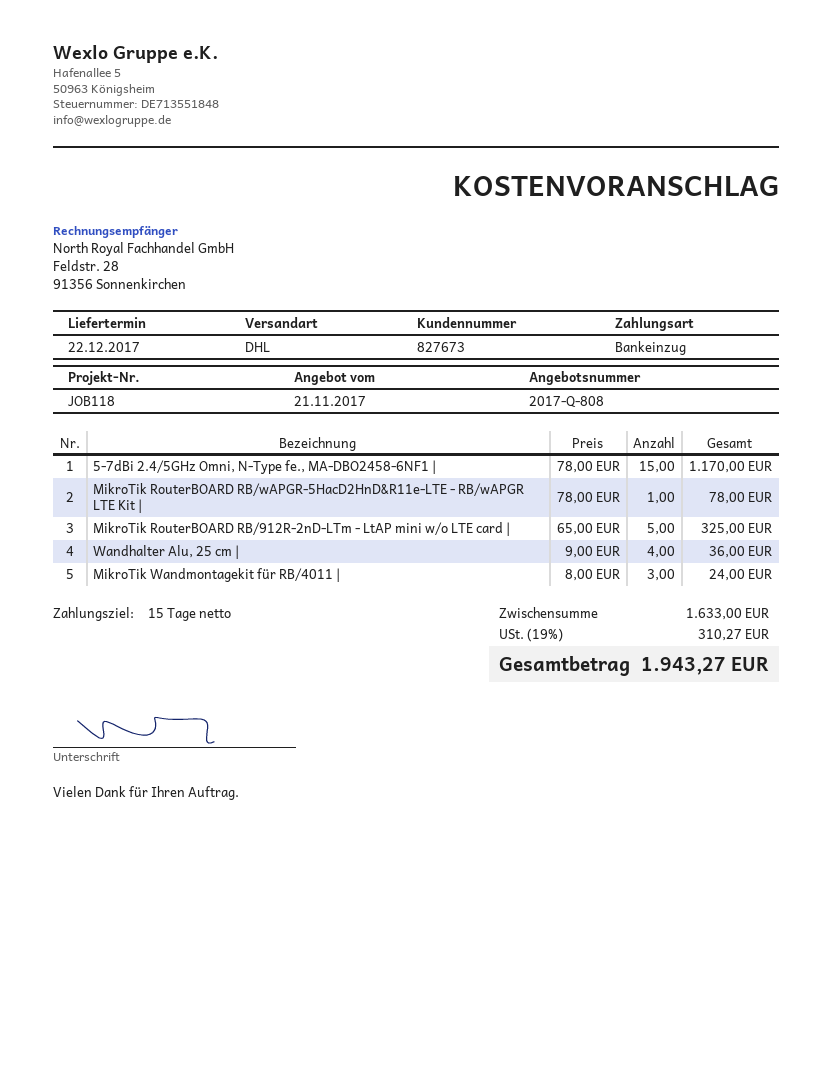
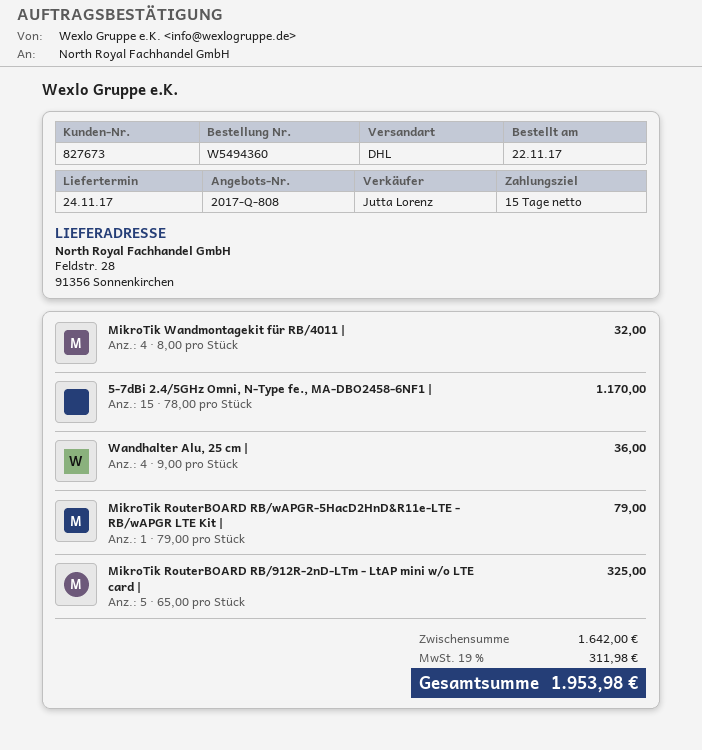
delivery date: 2017-12-22 -> 2017-11-24
MikroTik RouterBOARD RB/wAPGR-5HacD2HnD&R11e-LTE - RB/wAPGR LTE Kit |: 1 x 78.00 = 78.00 -> 1 x 79.00 = 79.00
MikroTik Wandmontagekit für RB/4011 |: 3 x 8.00 = 24.00 -> 4 x 8.00 = 32.00
subtotal: 1633.00 -> 1642.00
tax: 19% = 310.27 -> 19% = 311.98
total: 1943.27 -> 1953.98

